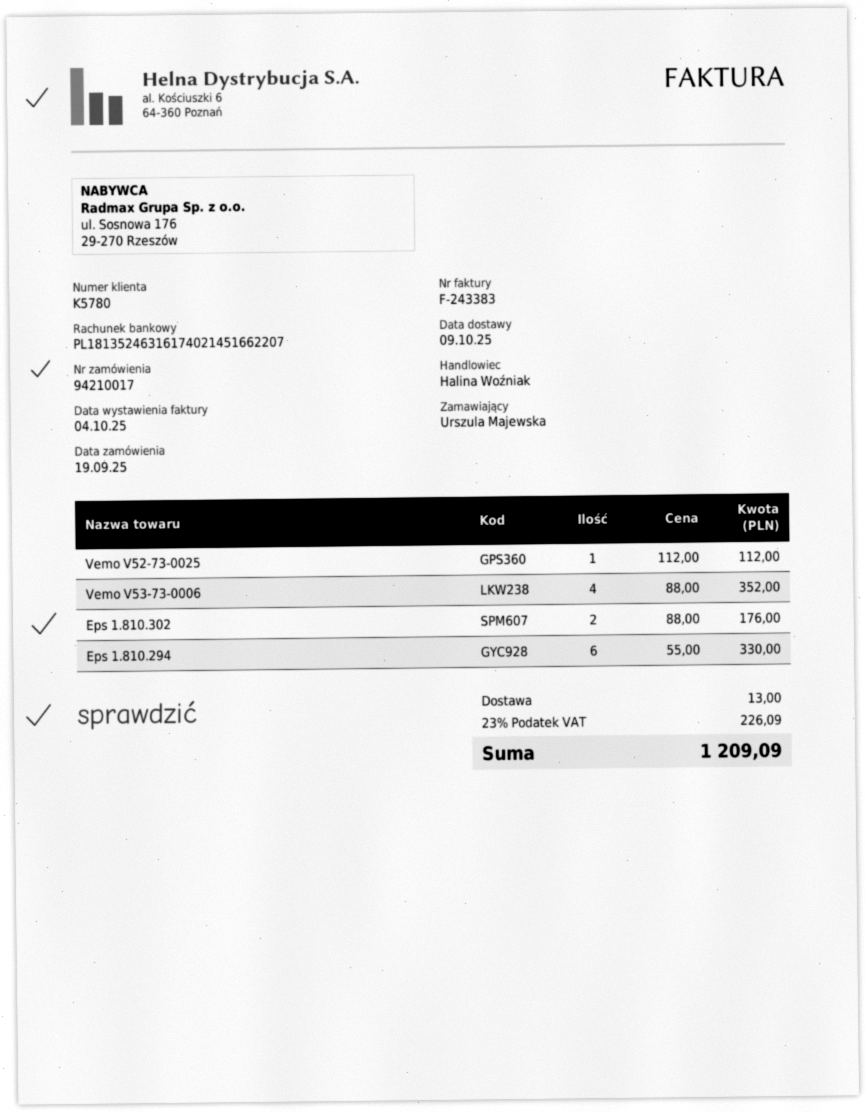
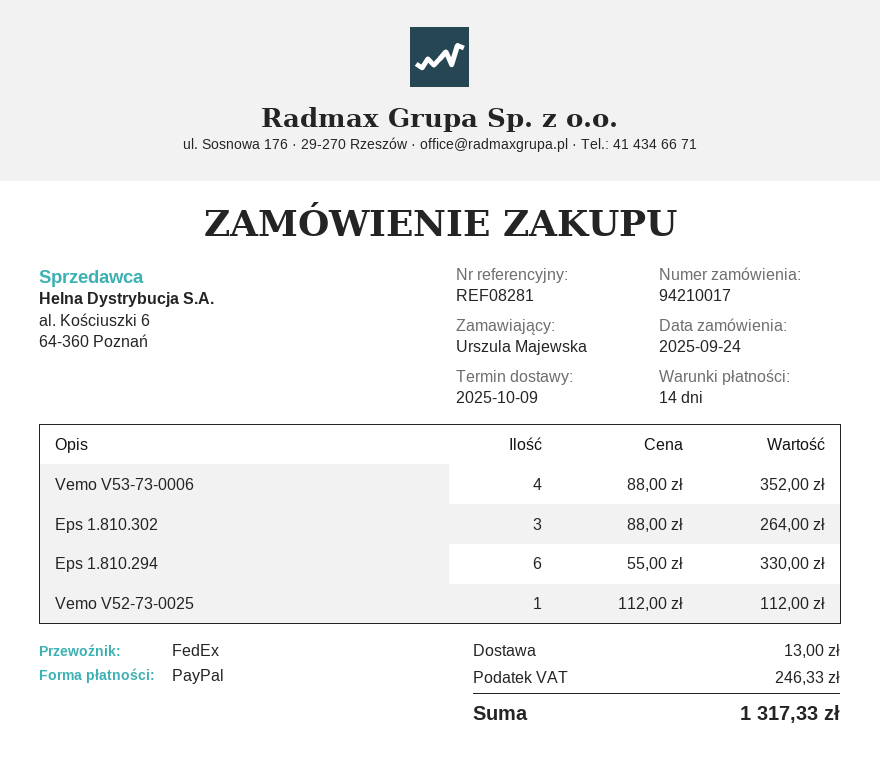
order date: 2025-09-19 -> 2025-09-24
Eps 1.810.302: 2 x 88.00 = 176.00 -> 3 x 88.00 = 264.00
tax: 226.09 -> 246.33
total: 1209.09 -> 1317.33

